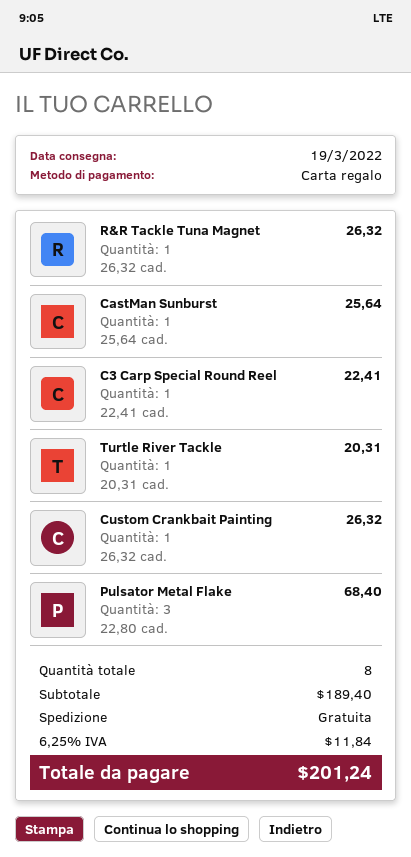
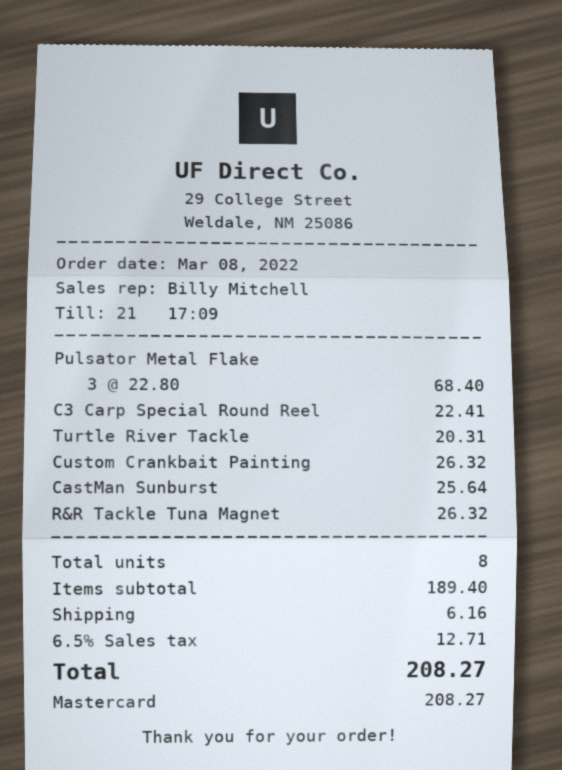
payment method: gift card -> Mastercard
shipping: 0.00 -> 6.16
tax: 6.25% = 11.84 -> 6.5% = 12.71
total: 201.24 -> 208.27

